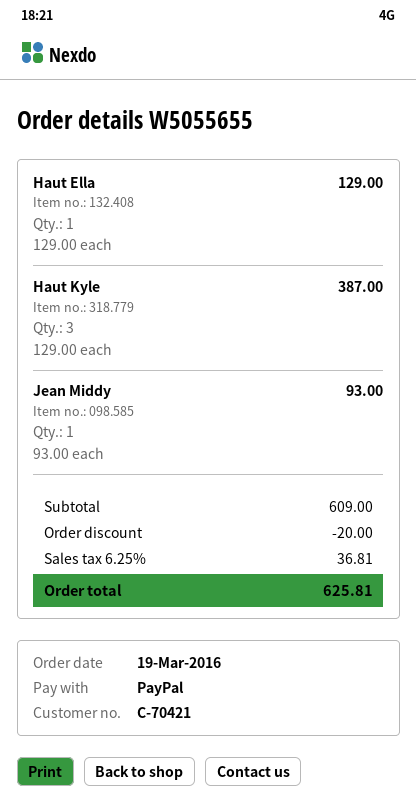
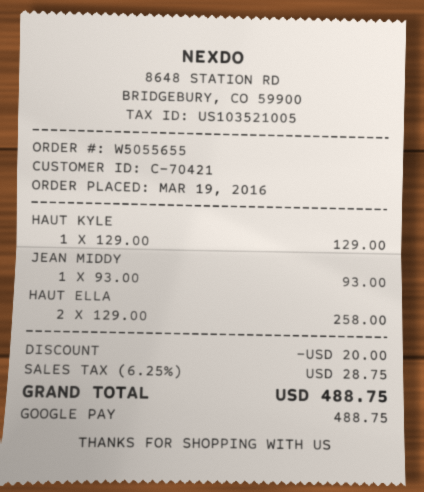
payment method: PayPal -> Google Pay
Haut Ella: 1 x 129.00 = 129.00 -> 2 x 129.00 = 258.00
Haut Kyle: 3 x 129.00 = 387.00 -> 1 x 129.00 = 129.00
tax: 6.25% = 36.81 -> 6.25% = 28.75
total: 625.81 -> 488.75

